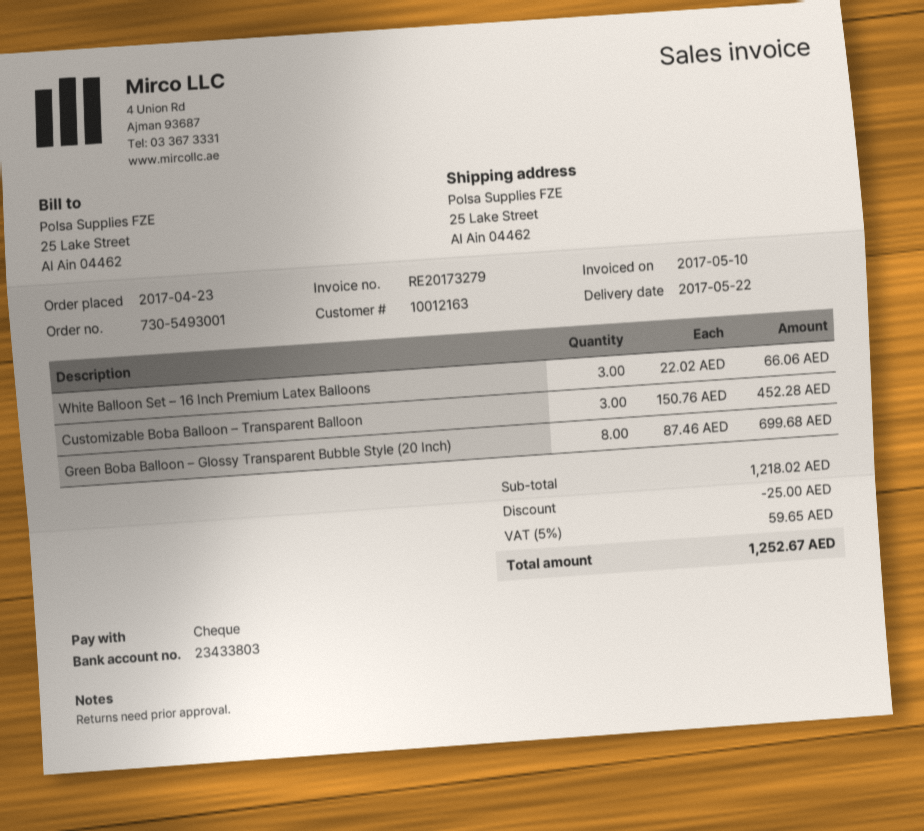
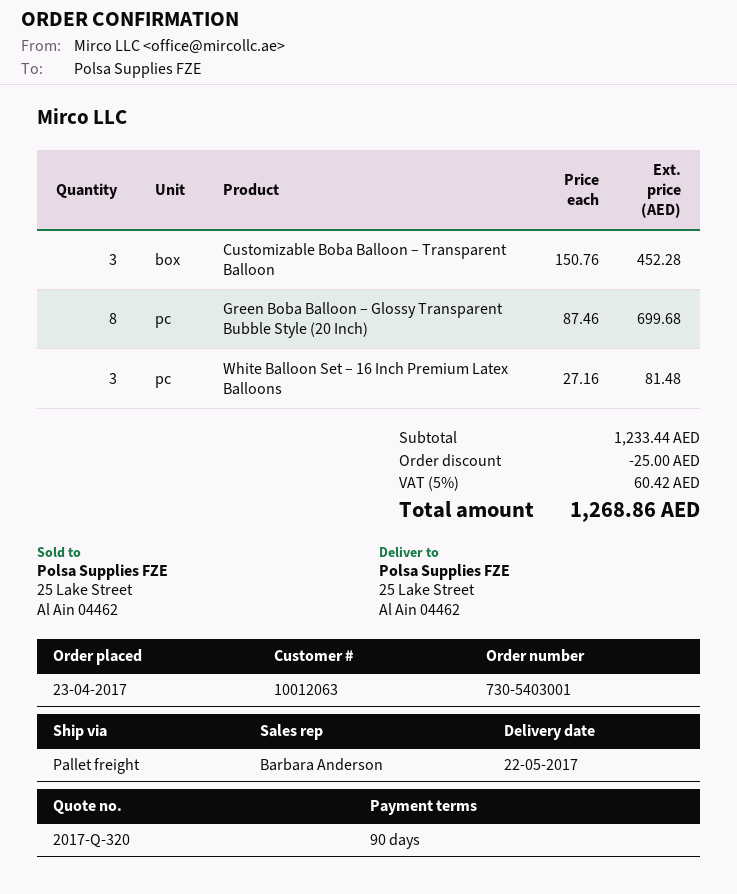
order number: 730-5493001 -> 730-5403001
customer number: 10012163 -> 10012063
White Balloon Set – 16 Inch Premium Latex Balloons: 3 x 22.02 = 66.06 -> 3 x 27.16 = 81.48
subtotal: 1218.02 -> 1233.44
tax: 5% = 59.65 -> 5% = 60.42
total: 1252.67 -> 1268.86

